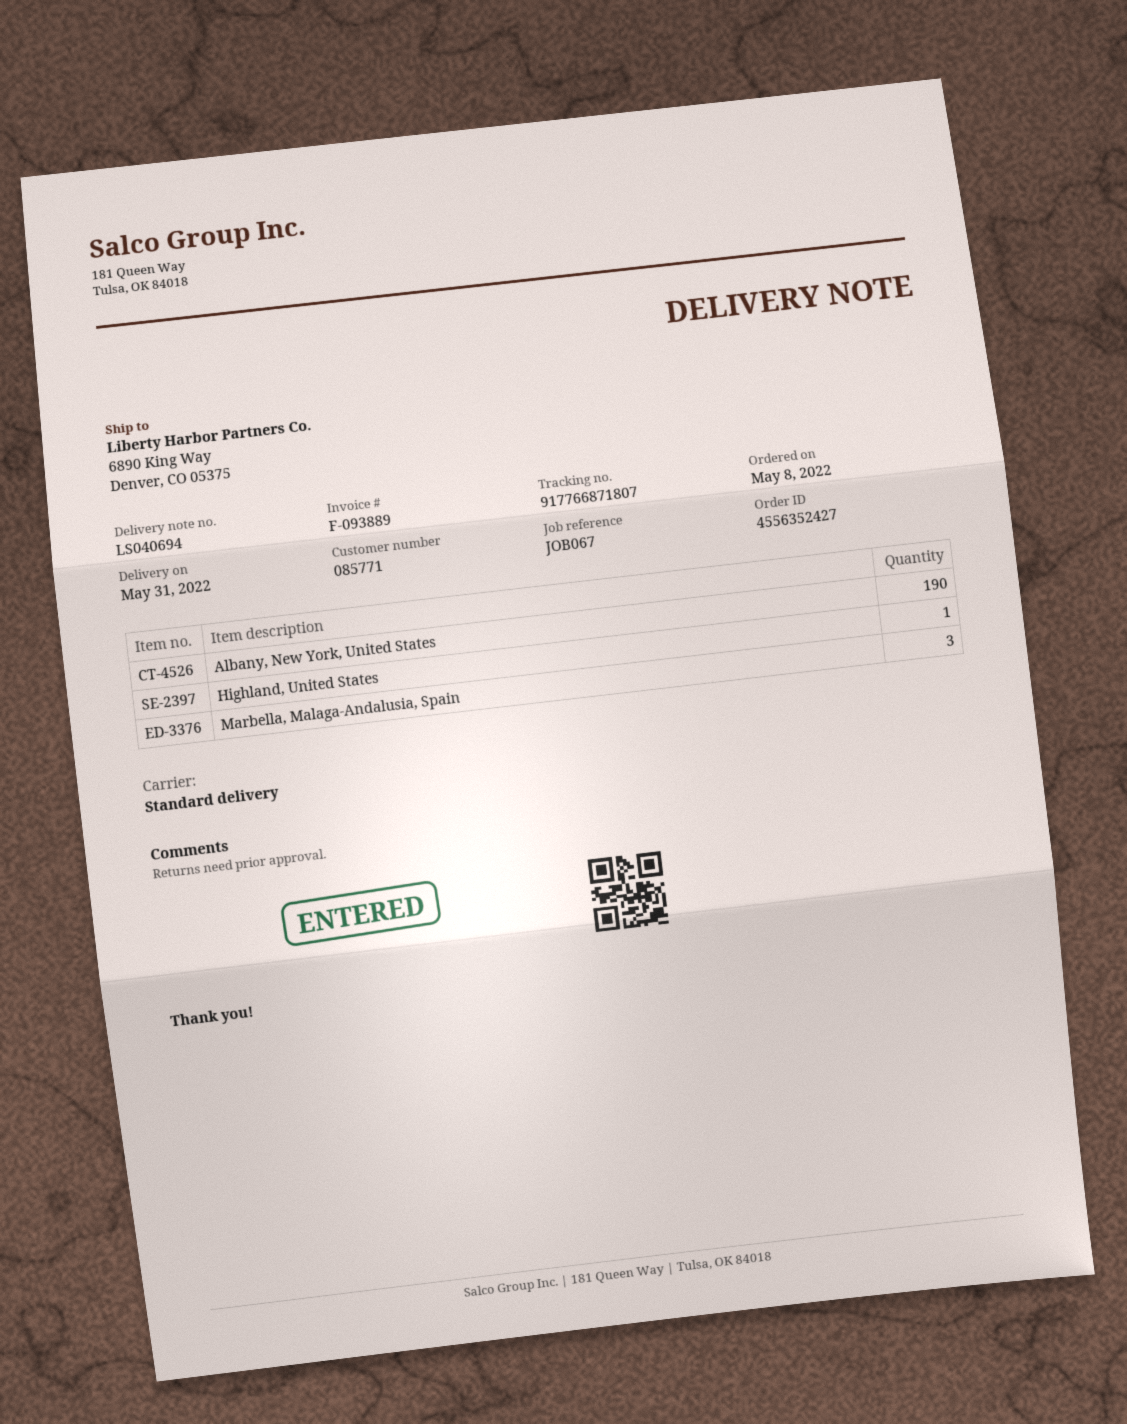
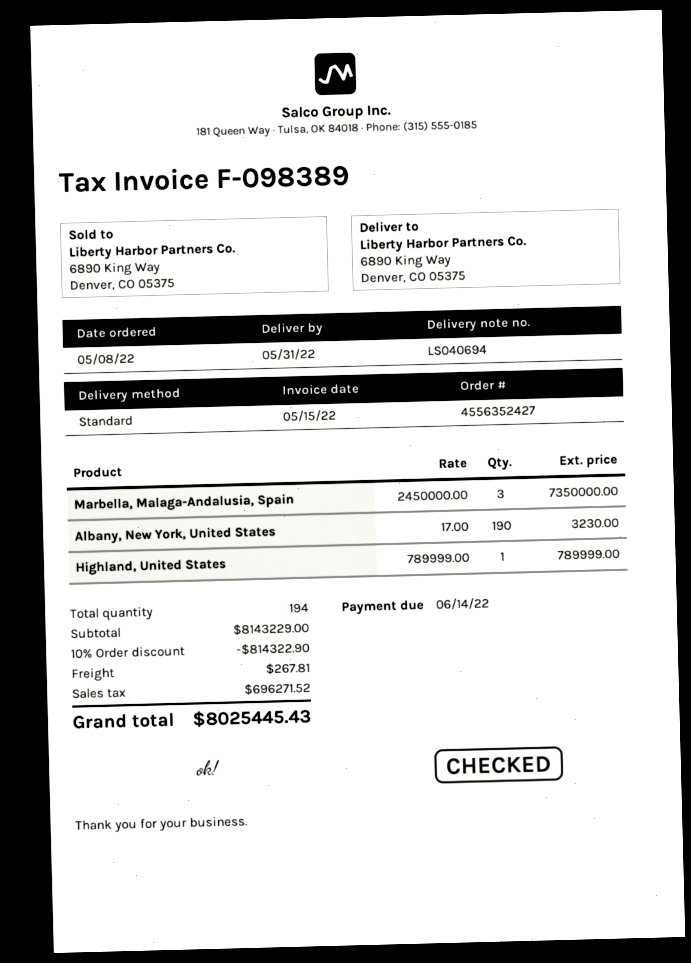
invoice number: F-093889 -> F-098389

